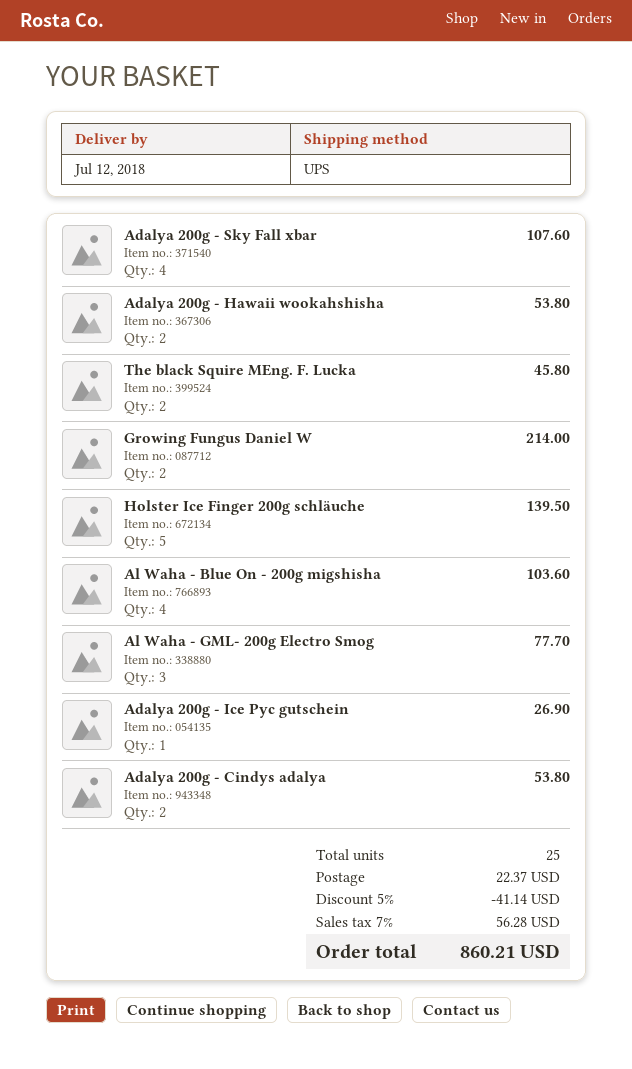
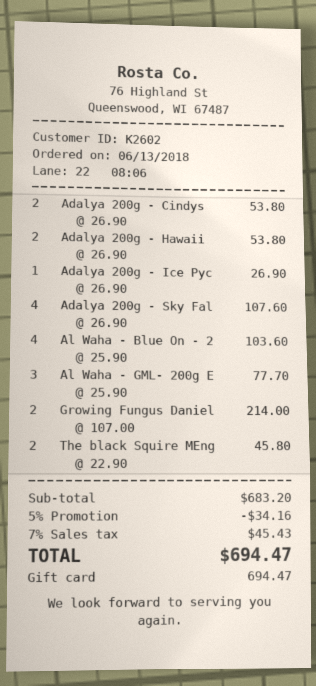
Holster Ice Finger 200g schläuche: 5 for 139.50 -> none
discount: 5% = 41.14 -> 5% = 34.16
shipping: 22.37 -> none
tax: 7% = 56.28 -> 7% = 45.43
total: 860.21 -> 694.47

